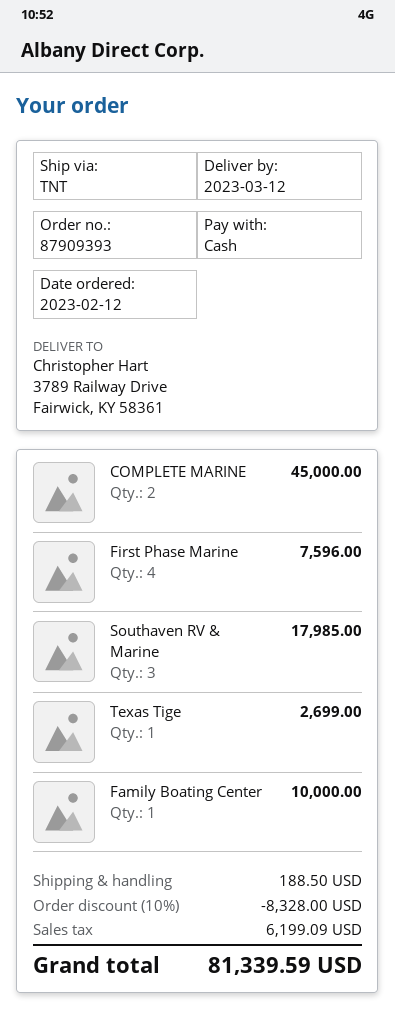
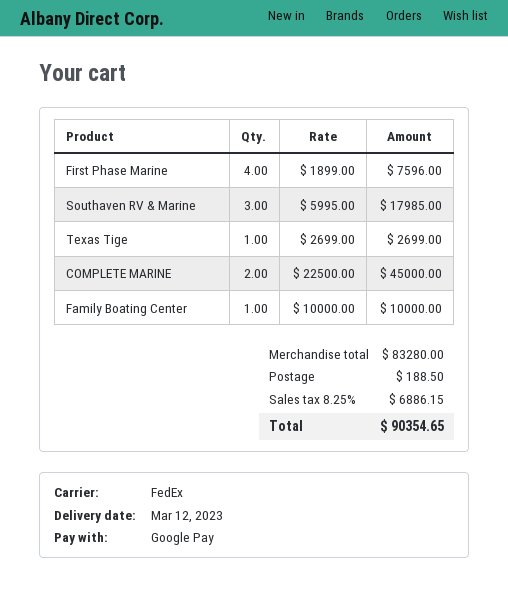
payment method: cash -> Google Pay
shipping method: TNT -> FedEx
discount: 10% = 8328.00 -> none
tax: 6199.09 -> 6886.15
total: 81339.59 -> 90354.65

